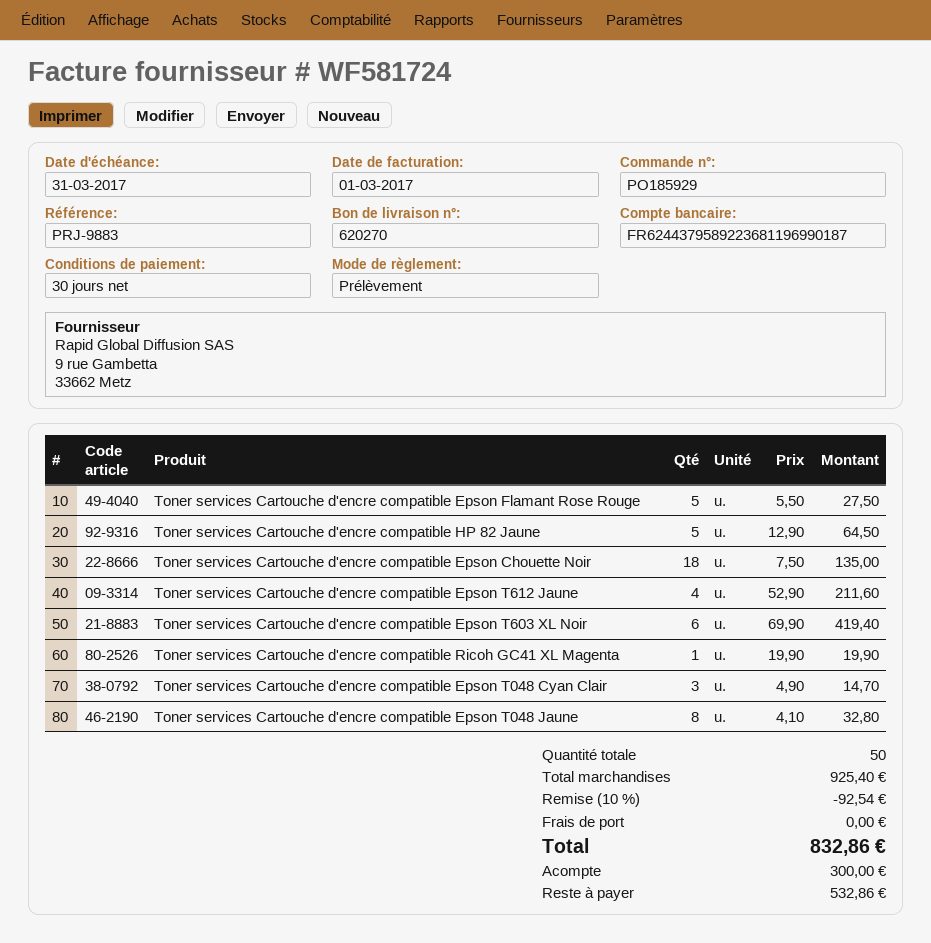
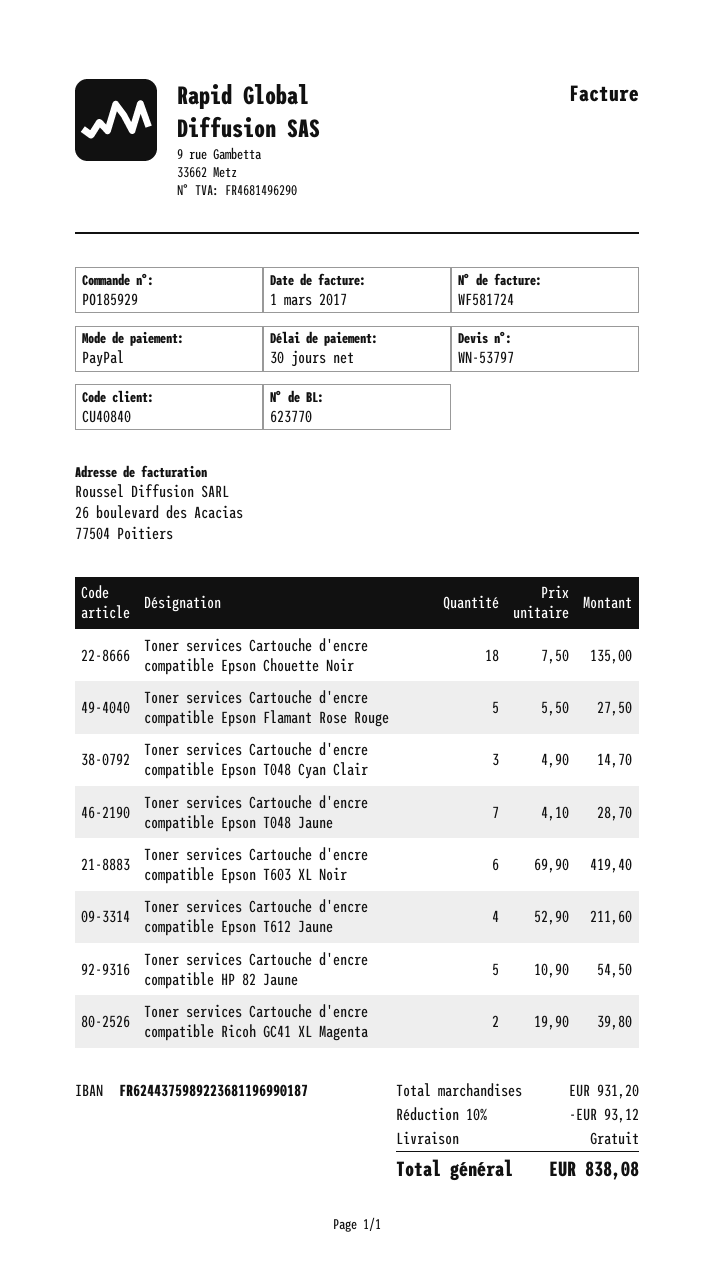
delivery note number: 620270 -> 623770
payment method: direct debit -> PayPal
bank account: FR6244379589223681196990187 -> FR6244375989223681196990187
Toner services Cartouche d'encre compatible HP 82 Jaune: 5 x 12.90 = 64.50 -> 5 x 10.90 = 54.50
Toner services Cartouche d'encre compatible Ricoh GC41 XL Magenta: 1 x 19.90 = 19.90 -> 2 x 19.90 = 39.80
Toner services Cartouche d'encre compatible Epson T048 Jaune: 8 x 4.10 = 32.80 -> 7 x 4.10 = 28.70
subtotal: 925.40 -> 931.20
discount: 10% = 92.54 -> 10% = 93.12
total: 832.86 -> 838.08

